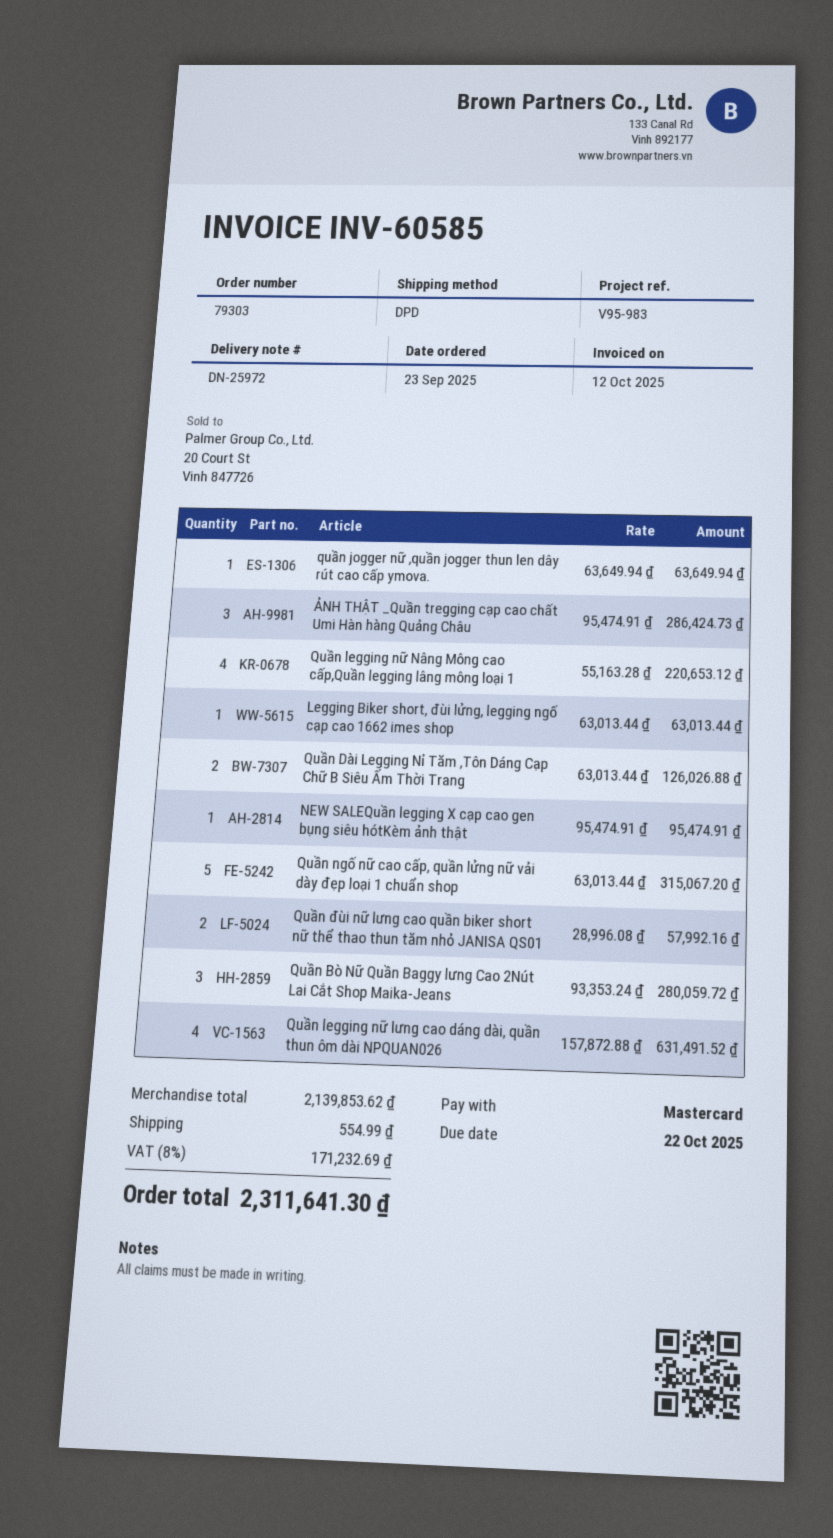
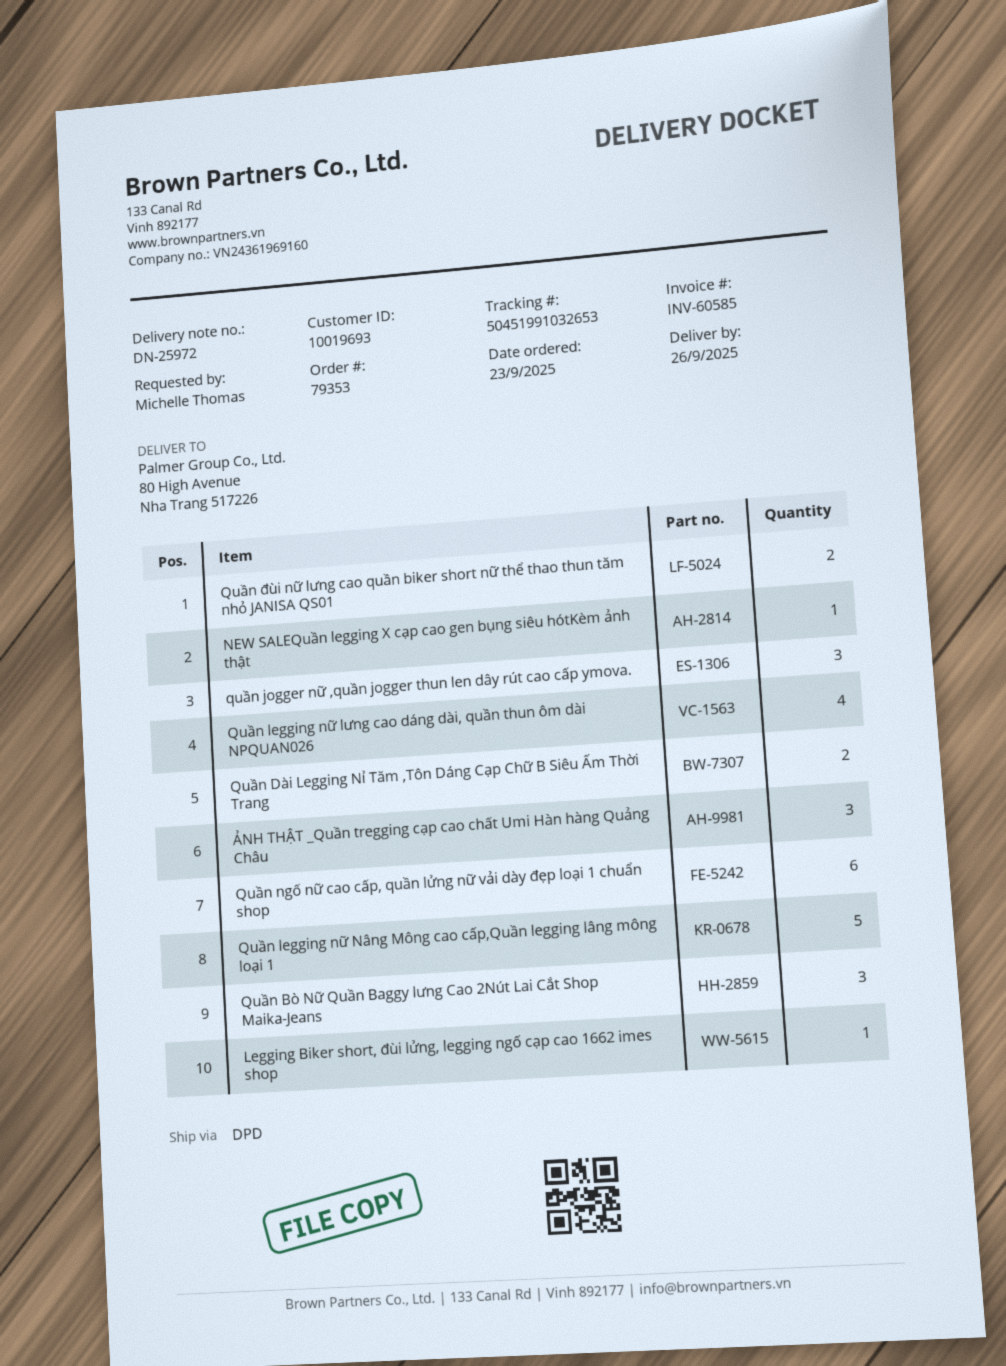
order number: 79303 -> 79353
quần jogger nữ ,quần jogger thun len dây rút cao cấp ymova.: 1 -> 3
Quần legging nữ Nâng Mông cao cấp,Quần legging lâng mông loại 1: 4 -> 5
Quần ngố nữ cao cấp, quần lửng nữ vải dày đẹp loại 1 chuẩn shop: 5 -> 6

